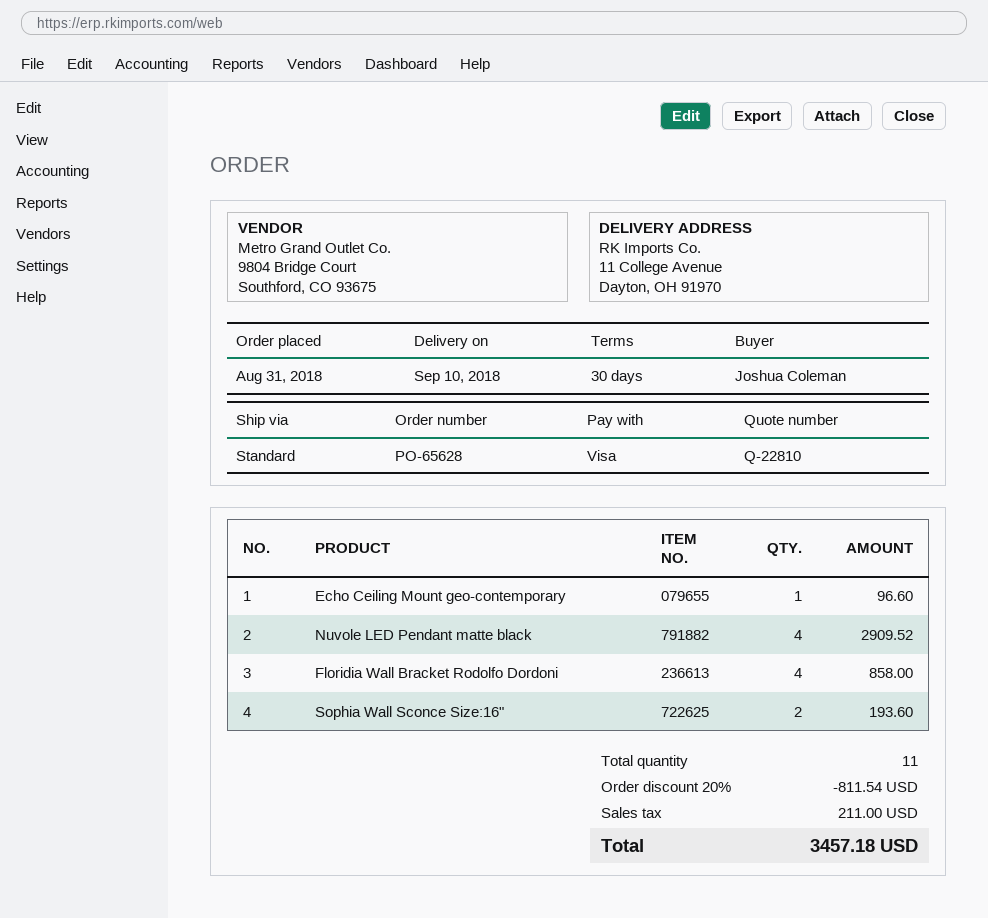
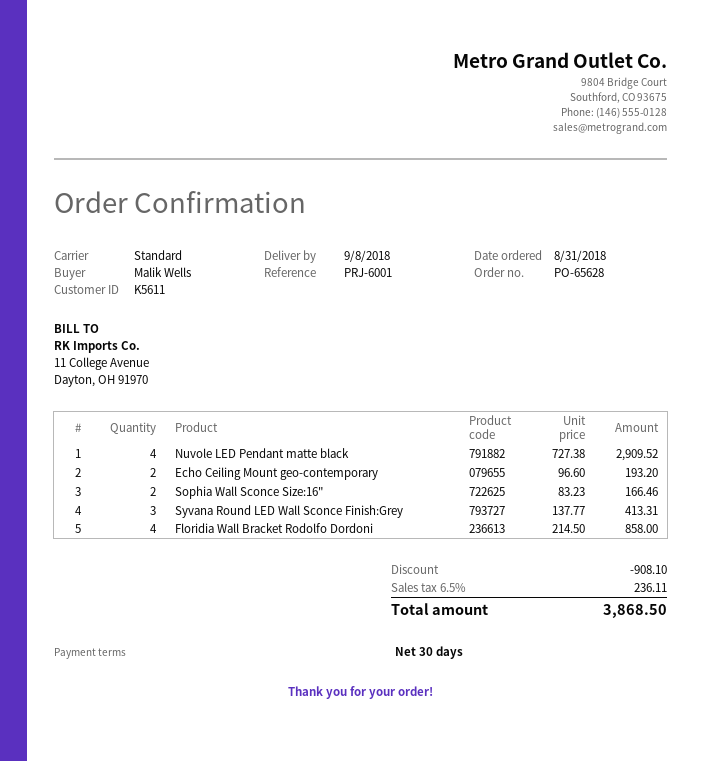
delivery date: 2018-09-10 -> 2018-09-08
ordered by: Joshua Coleman -> Malik Wells
Echo Ceiling Mount geo-contemporary: 1 for 96.60 -> 2 for 193.20
Sophia Wall Sconce Size:16": 2 for 193.60 -> 2 for 166.46
Syvana Round LED Wall Sconce Finish:Grey: none -> 3 for 413.31
discount: 811.54 -> 908.10
tax: 211.00 -> 236.11
total: 3457.18 -> 3868.50

